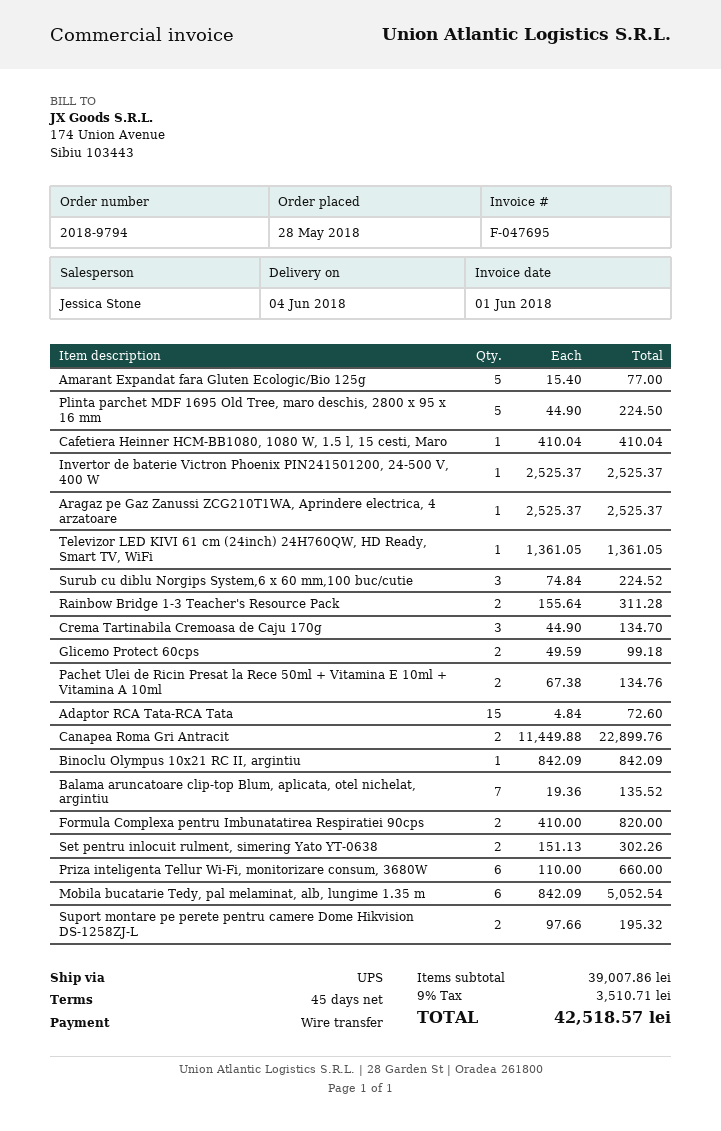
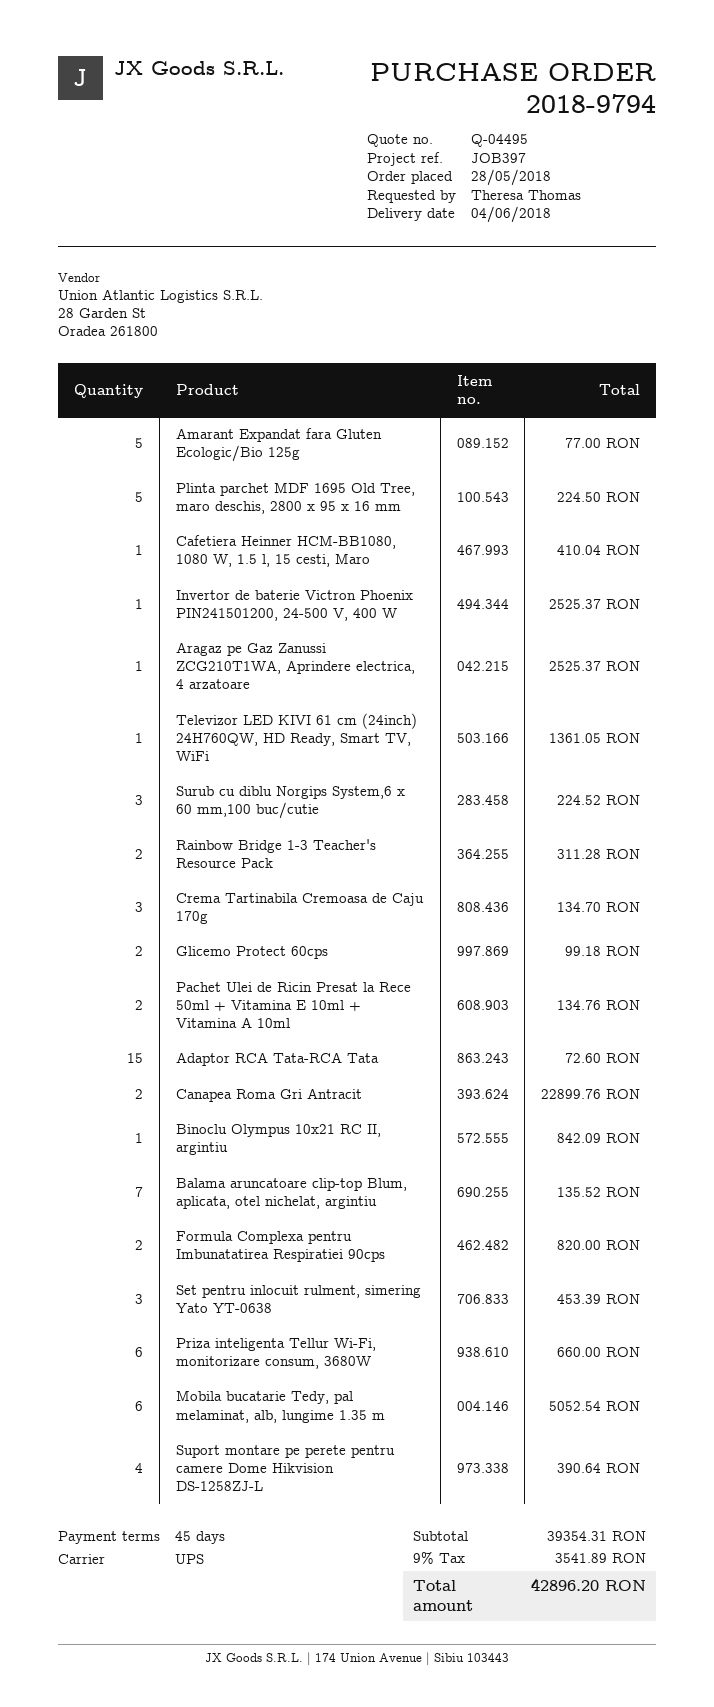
Set pentru inlocuit rulment, simering Yato YT-0638: 2 for 302.26 -> 3 for 453.39
Suport montare pe perete pentru camere Dome Hikvision DS-1258ZJ-L: 2 for 195.32 -> 4 for 390.64
subtotal: 39007.86 -> 39354.31
tax: 9% = 3510.71 -> 9% = 3541.89
total: 42518.57 -> 42896.20

